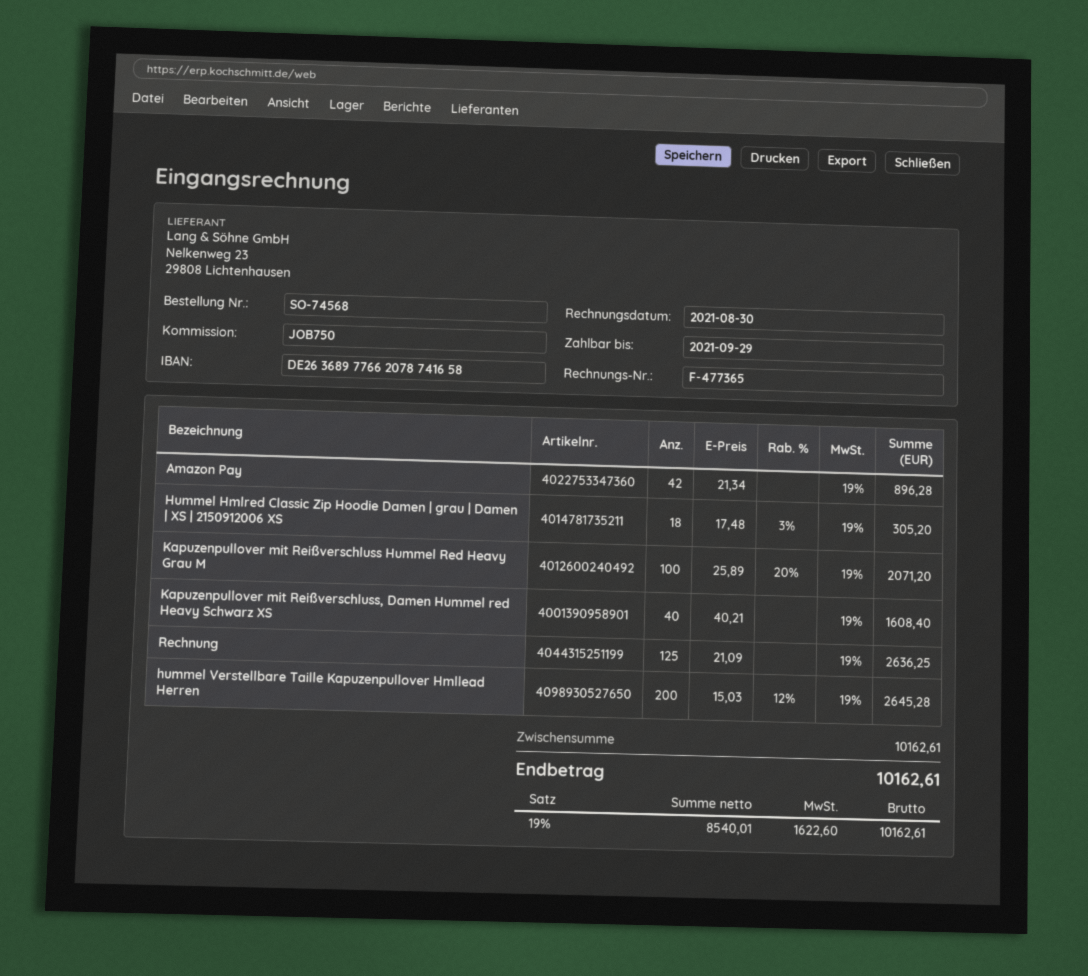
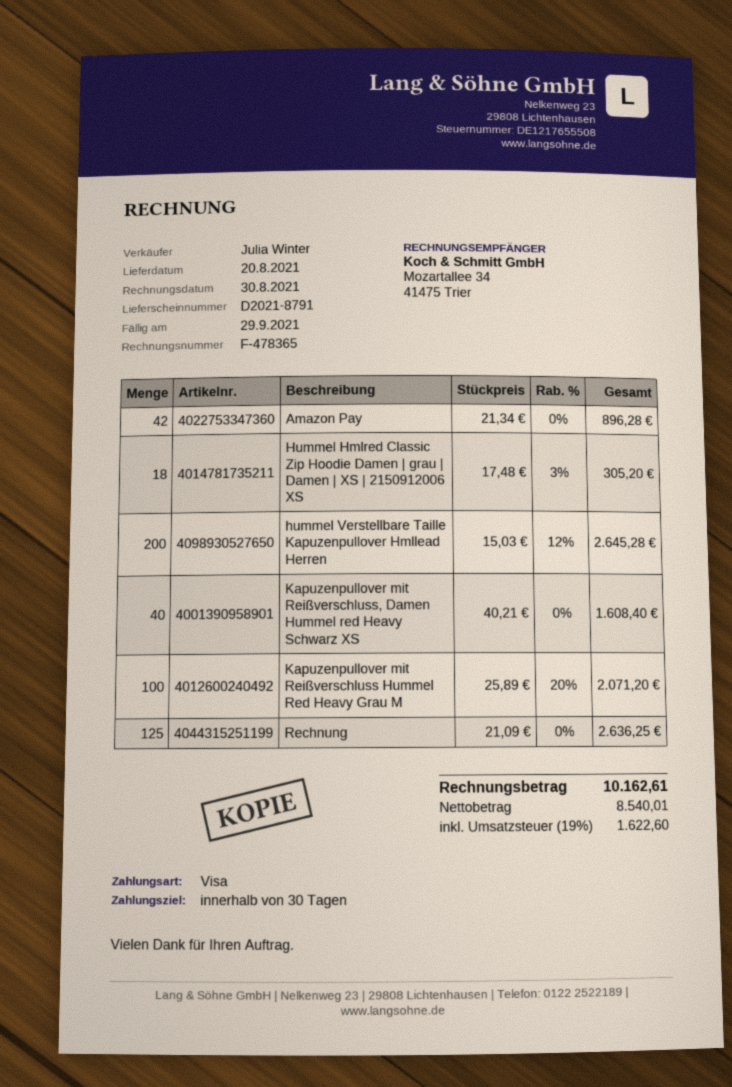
invoice number: F-477365 -> F-478365

